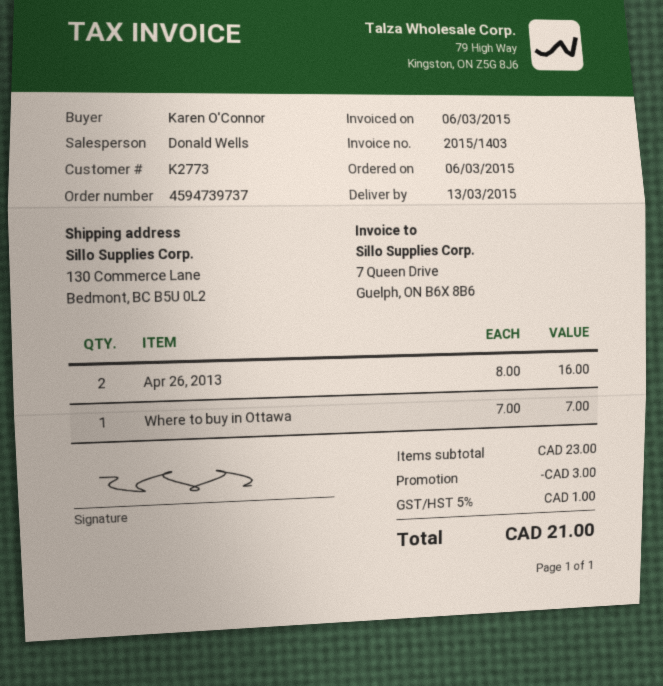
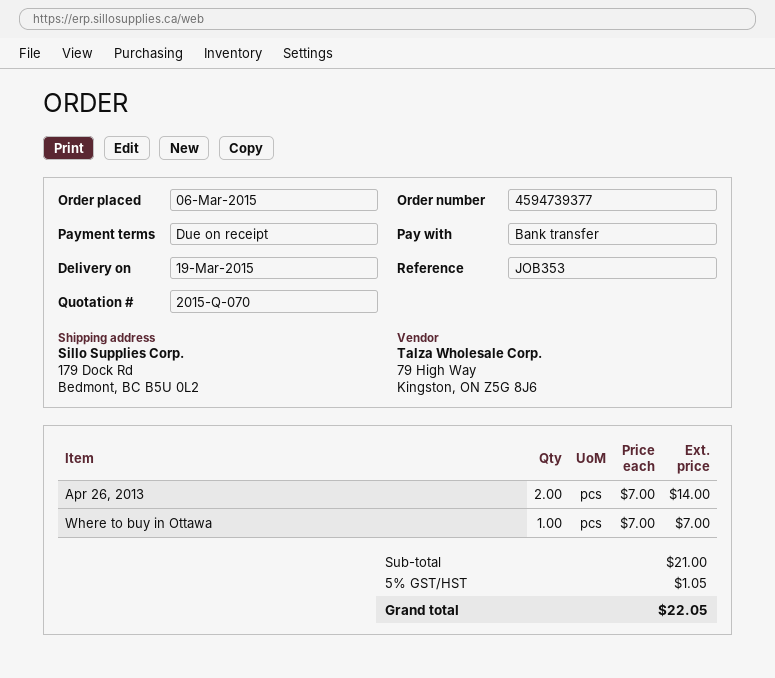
order number: 4594739737 -> 4594739377
delivery date: 2015-03-13 -> 2015-03-19
ship to: 130 Commerce Lane, Bedmont, BC B5U 0L2 -> 179 Dock Rd, Bedmont, BC B5U 0L2
Apr 26, 2013: 2 x 8.00 = 16.00 -> 2 x 7.00 = 14.00
subtotal: 23.00 -> 21.00
discount: 3.00 -> none
tax: 5% = 1.00 -> 5% = 1.05
total: 21.00 -> 22.05

